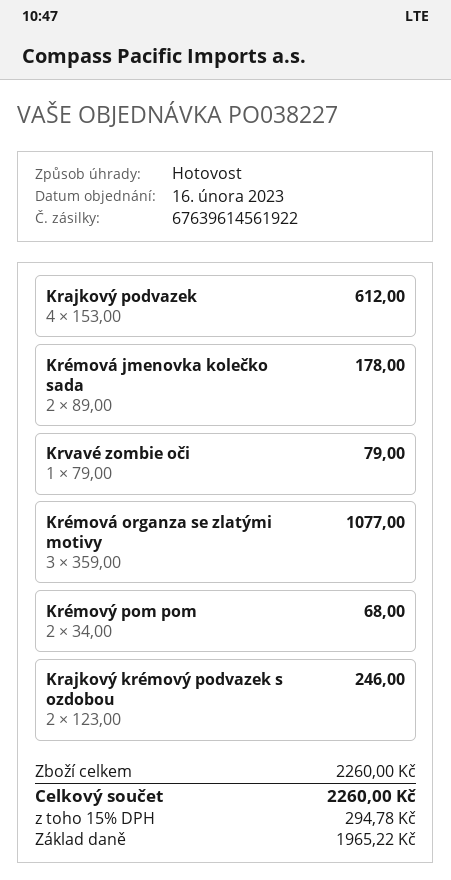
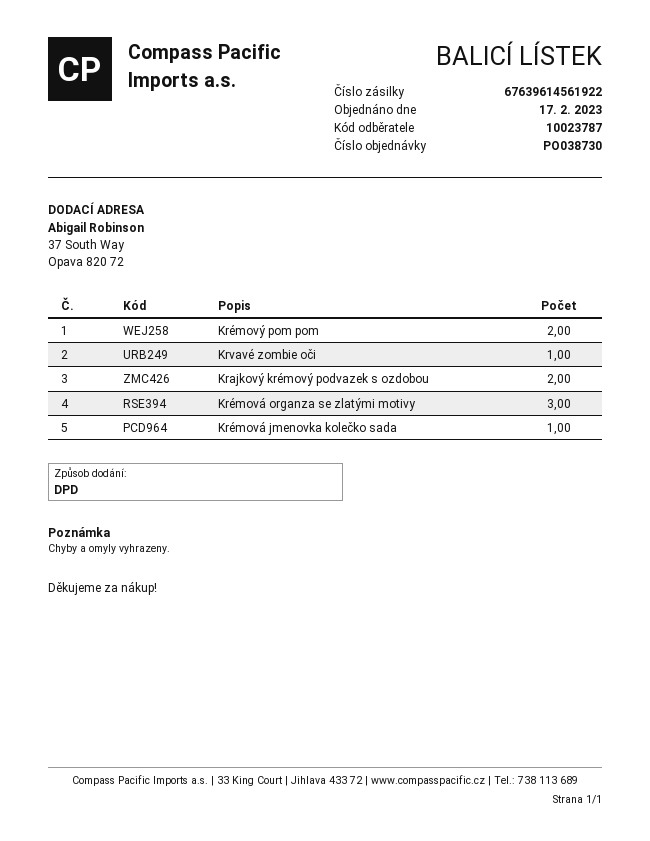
order number: PO038227 -> PO038730
order date: 2023-02-16 -> 2023-02-17
Krajkový podvazek: 4 -> none
Krémová jmenovka kolečko sada: 2 -> 1

